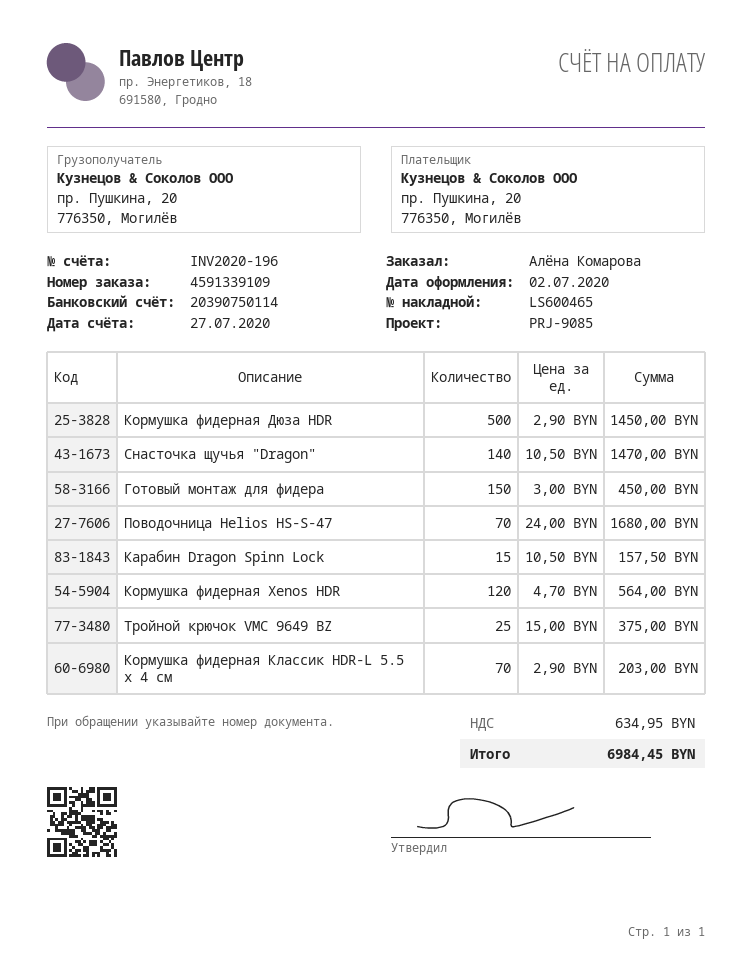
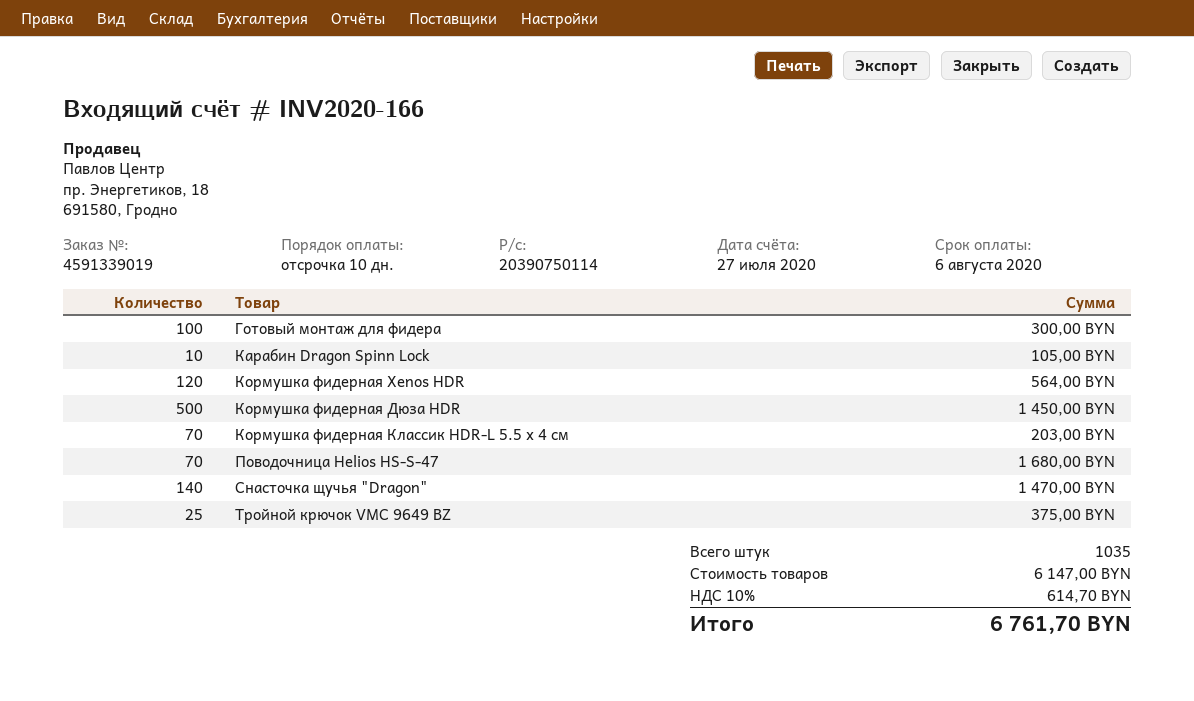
order number: 4591339109 -> 4591339019
invoice number: INV2020-196 -> INV2020-166
Готовый монтаж для фидера: 150 for 450.00 -> 100 for 300.00
Карабин Dragon Spinn Lock: 15 for 157.50 -> 10 for 105.00
tax: 634.95 -> 614.70
total: 6984.45 -> 6761.70

